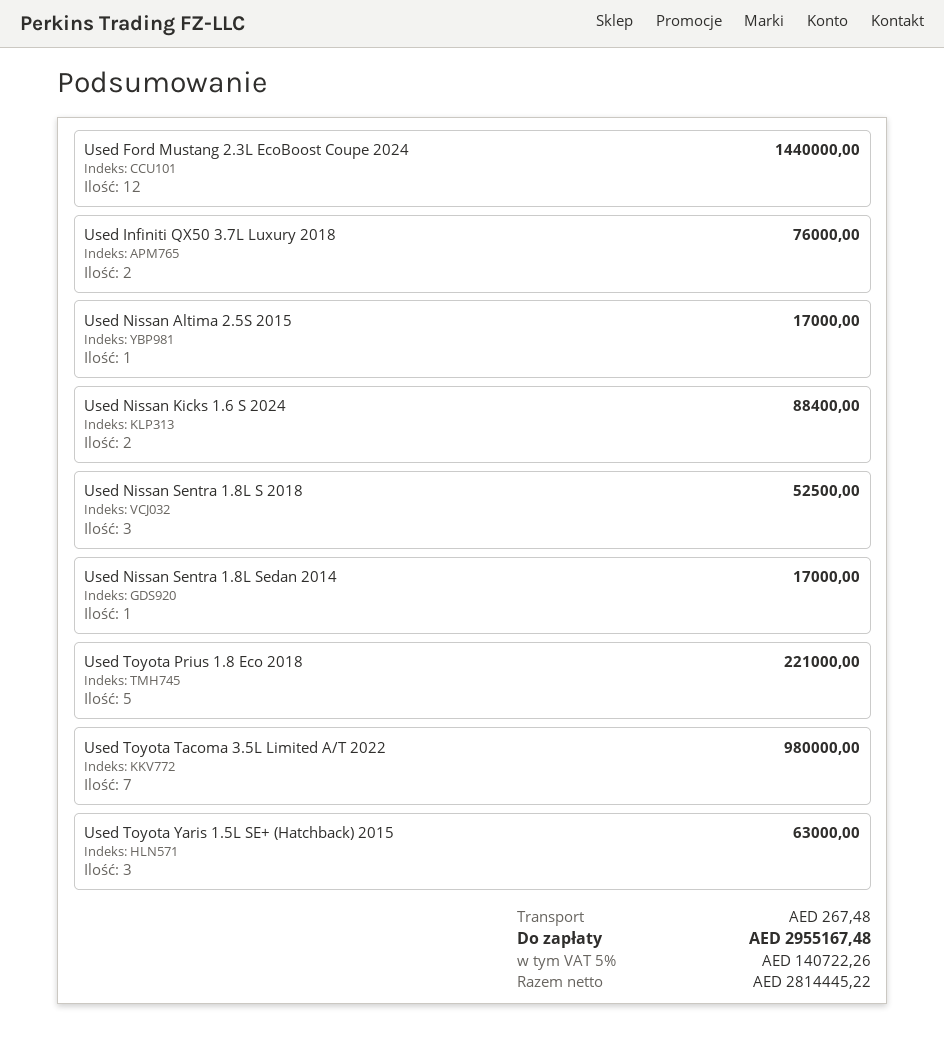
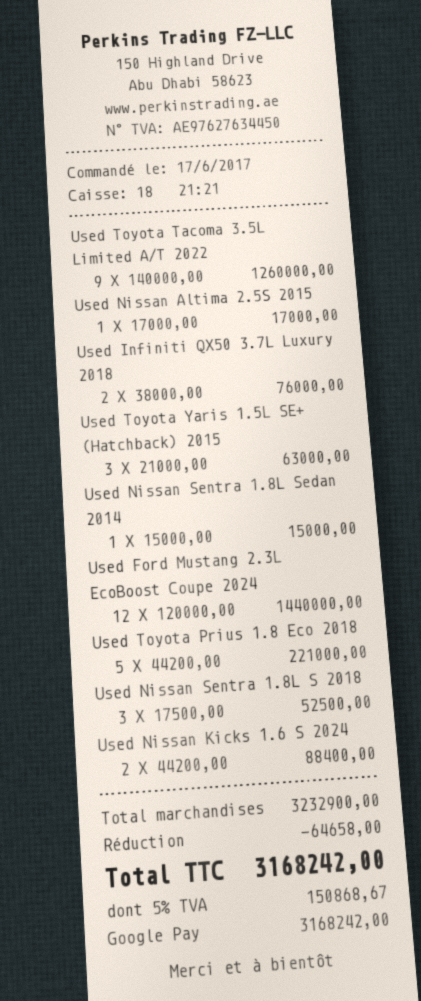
Used Nissan Sentra 1.8L Sedan 2014: 1 for 17000.00 -> 1 for 15000.00
Used Toyota Tacoma 3.5L Limited A/T 2022: 7 for 980000.00 -> 9 for 1260000.00
discount: none -> 64658.00
shipping: 267.48 -> none
tax: 5% = 140722.26 -> 5% = 150868.67
total: 2955167.48 -> 3168242.00

